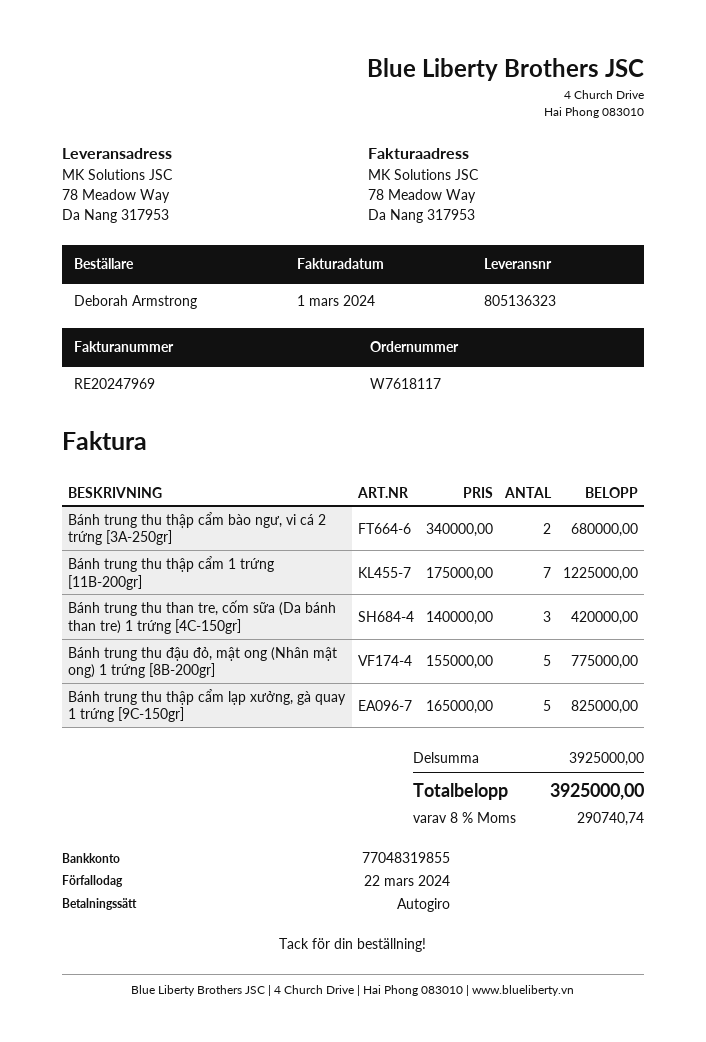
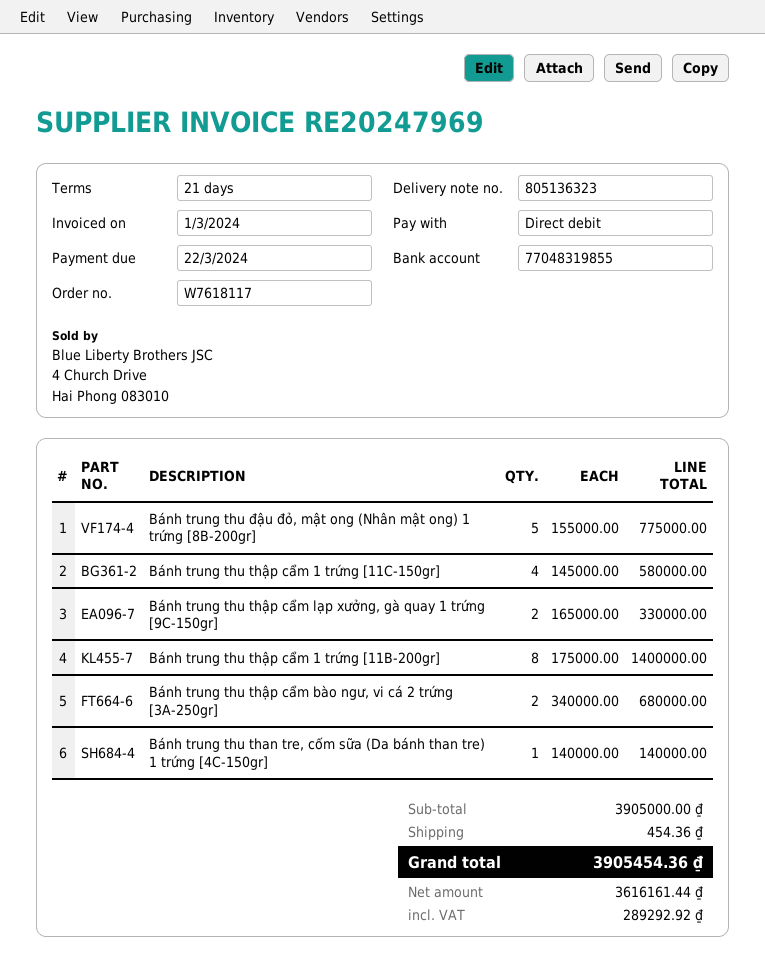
Bánh trung thu thập cẩm 1 trứng [11B-200gr]: 7 x 175000.00 = 1225000.00 -> 8 x 175000.00 = 1400000.00
Bánh trung thu than tre, cốm sữa (Da bánh than tre) 1 trứng [4C-150gr]: 3 x 140000.00 = 420000.00 -> 1 x 140000.00 = 140000.00
Bánh trung thu thập cẩm lạp xưởng, gà quay 1 trứng [9C-150gr]: 5 x 165000.00 = 825000.00 -> 2 x 165000.00 = 330000.00
Bánh trung thu thập cẩm 1 trứng [11C-150gr]: none -> 4 x 145000.00 = 580000.00
subtotal: 3925000.00 -> 3905000.00
shipping: none -> 454.36
tax: 290740.74 -> 289292.92
total: 3925000.00 -> 3905454.36

